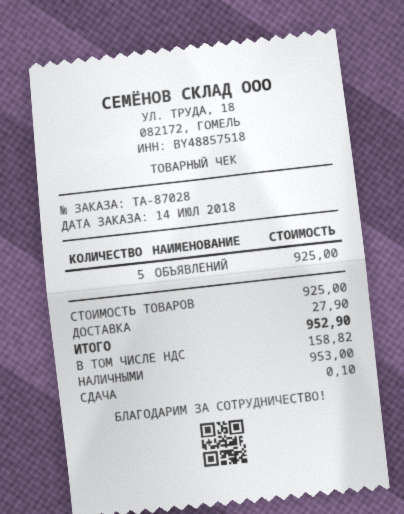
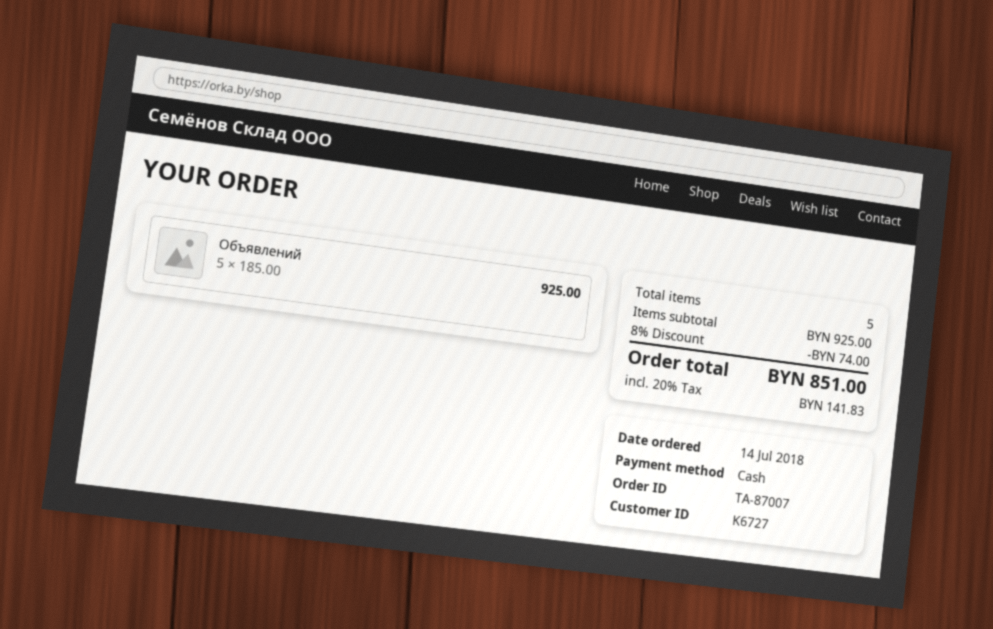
order number: TA-87028 -> TA-87007
discount: none -> 8% = 74.00
shipping: 27.90 -> none
tax: 158.82 -> 141.83
total: 952.90 -> 851.00

